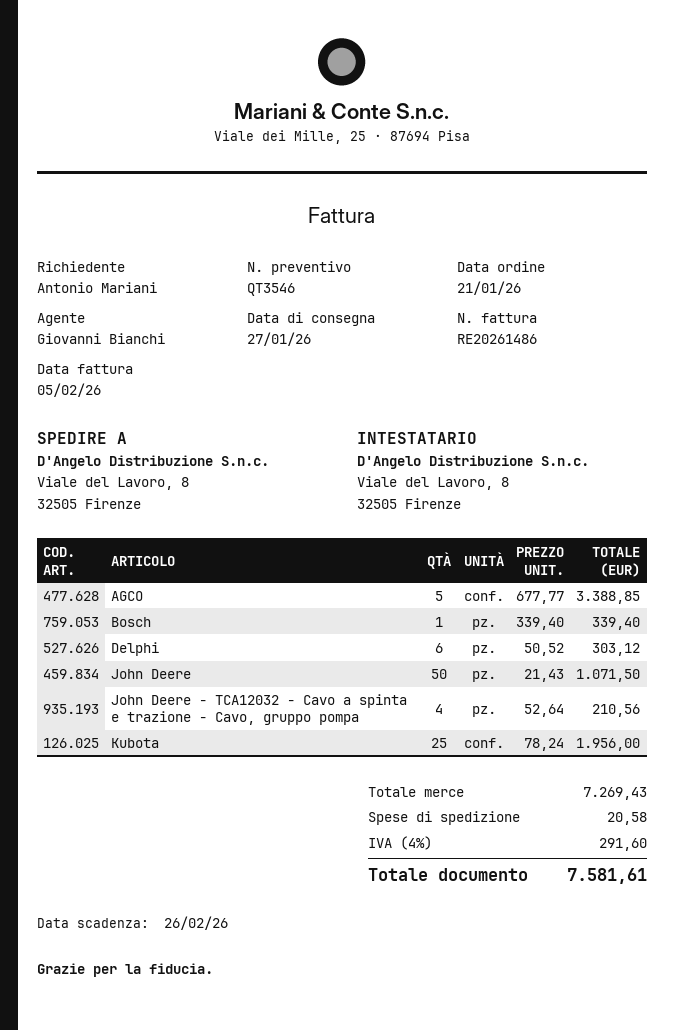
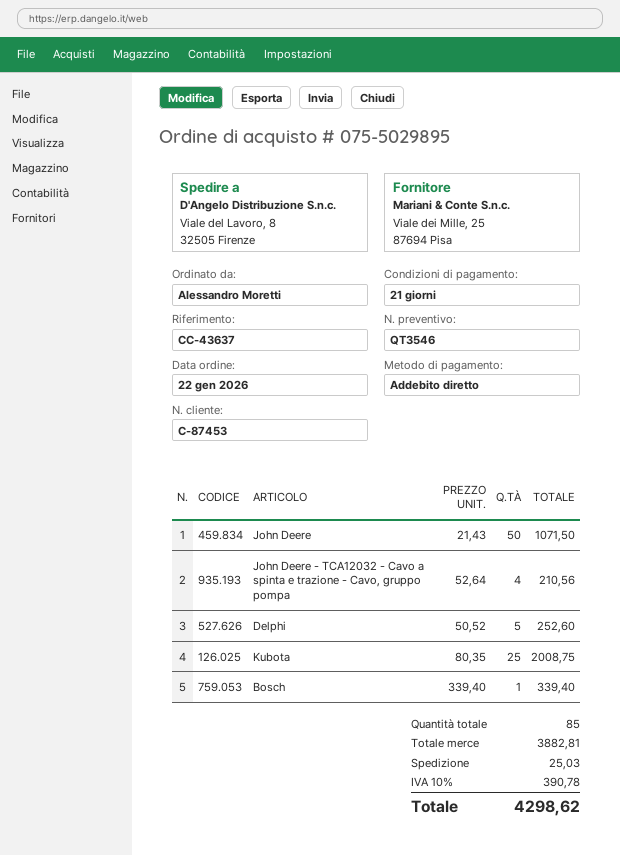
order date: 2026-01-21 -> 2026-01-22
ordered by: Antonio Mariani -> Alessandro Moretti
AGCO: 5 x 677.77 = 3388.85 -> none
Delphi: 6 x 50.52 = 303.12 -> 5 x 50.52 = 252.60
Kubota: 25 x 78.24 = 1956.00 -> 25 x 80.35 = 2008.75
subtotal: 7269.43 -> 3882.81
shipping: 20.58 -> 25.03
tax: 4% = 291.60 -> 10% = 390.78
total: 7581.61 -> 4298.62

